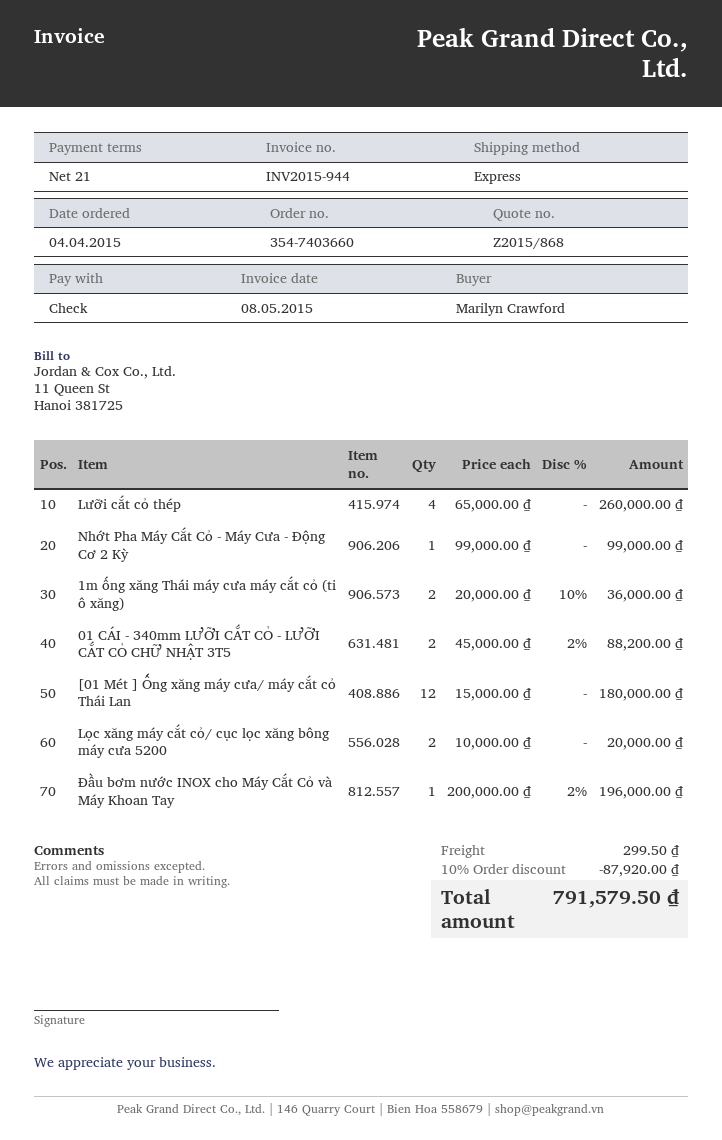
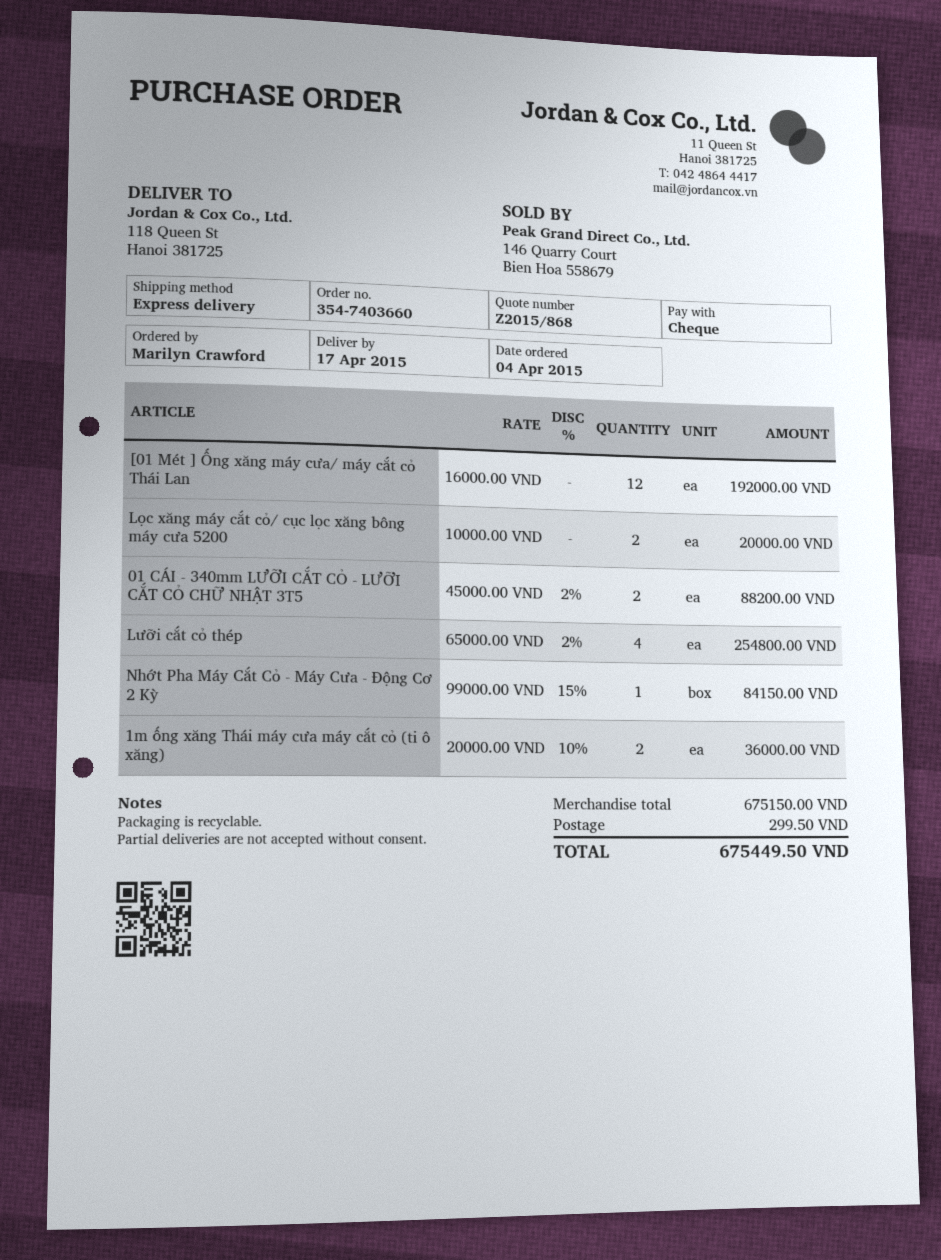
Lưỡi cắt cỏ thép: 4 x 65000.00 = 260000.00 -> 4 x 65000.00 - 2% = 254800.00
Nhớt Pha Máy Cắt Cỏ - Máy Cưa - Động Cơ 2 Kỳ: 1 x 99000.00 = 99000.00 -> 1 x 99000.00 - 15% = 84150.00
[01 Mét ] Ống xăng máy cưa/ máy cắt cỏ Thái Lan: 12 x 15000.00 = 180000.00 -> 12 x 16000.00 = 192000.00
Đầu bơm nước INOX cho Máy Cắt Cỏ và Máy Khoan Tay: 1 x 200000.00 - 2% = 196000.00 -> none
discount: 10% = 87920.00 -> none
total: 791579.50 -> 675449.50

